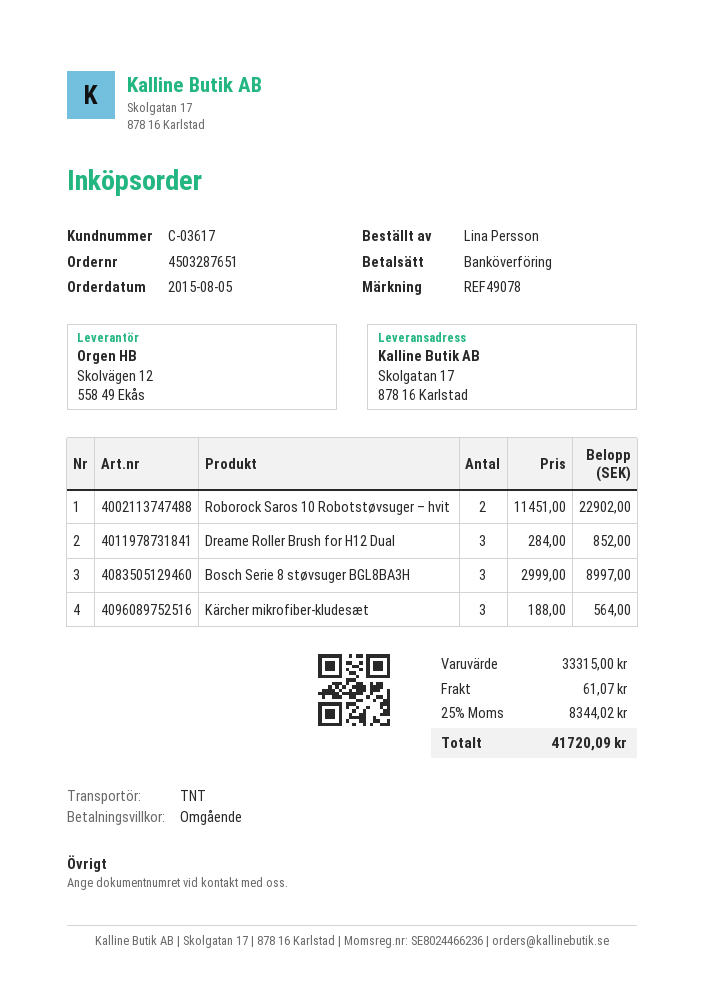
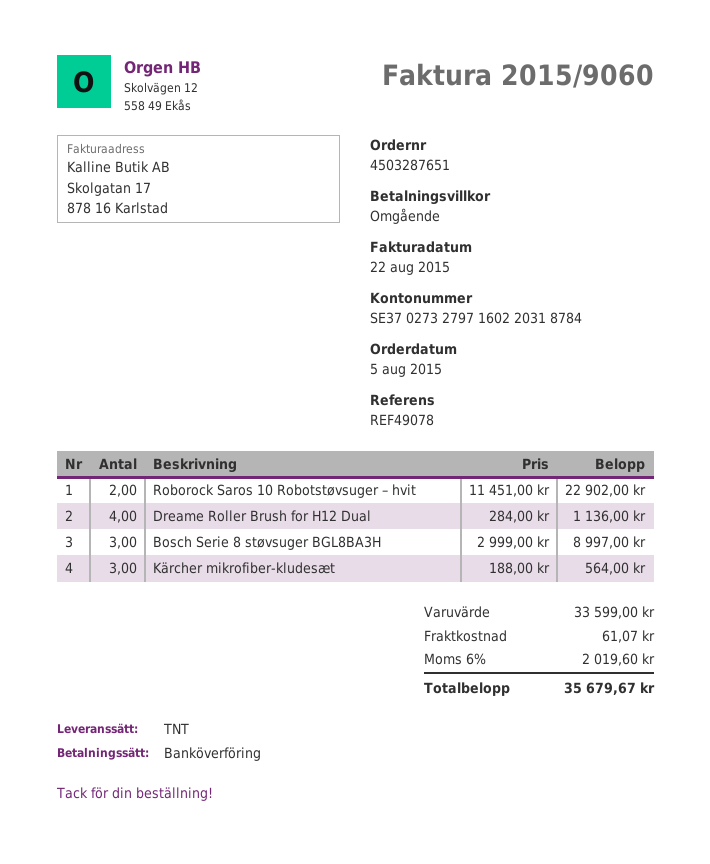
Dreame Roller Brush for H12 Dual: 3 x 284.00 = 852.00 -> 4 x 284.00 = 1136.00
subtotal: 33315.00 -> 33599.00
tax: 25% = 8344.02 -> 6% = 2019.60
total: 41720.09 -> 35679.67

